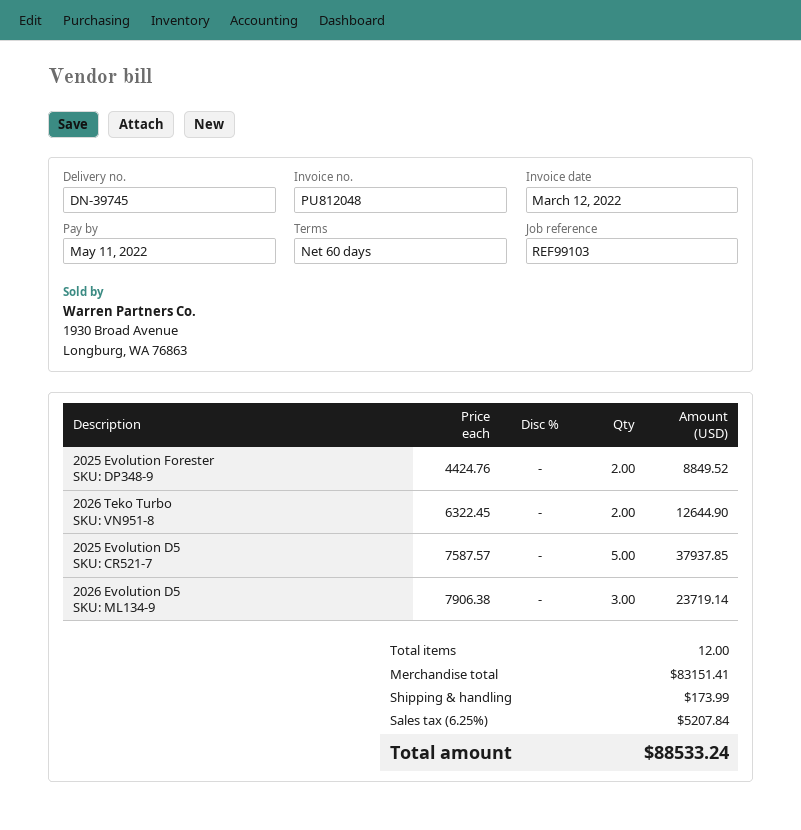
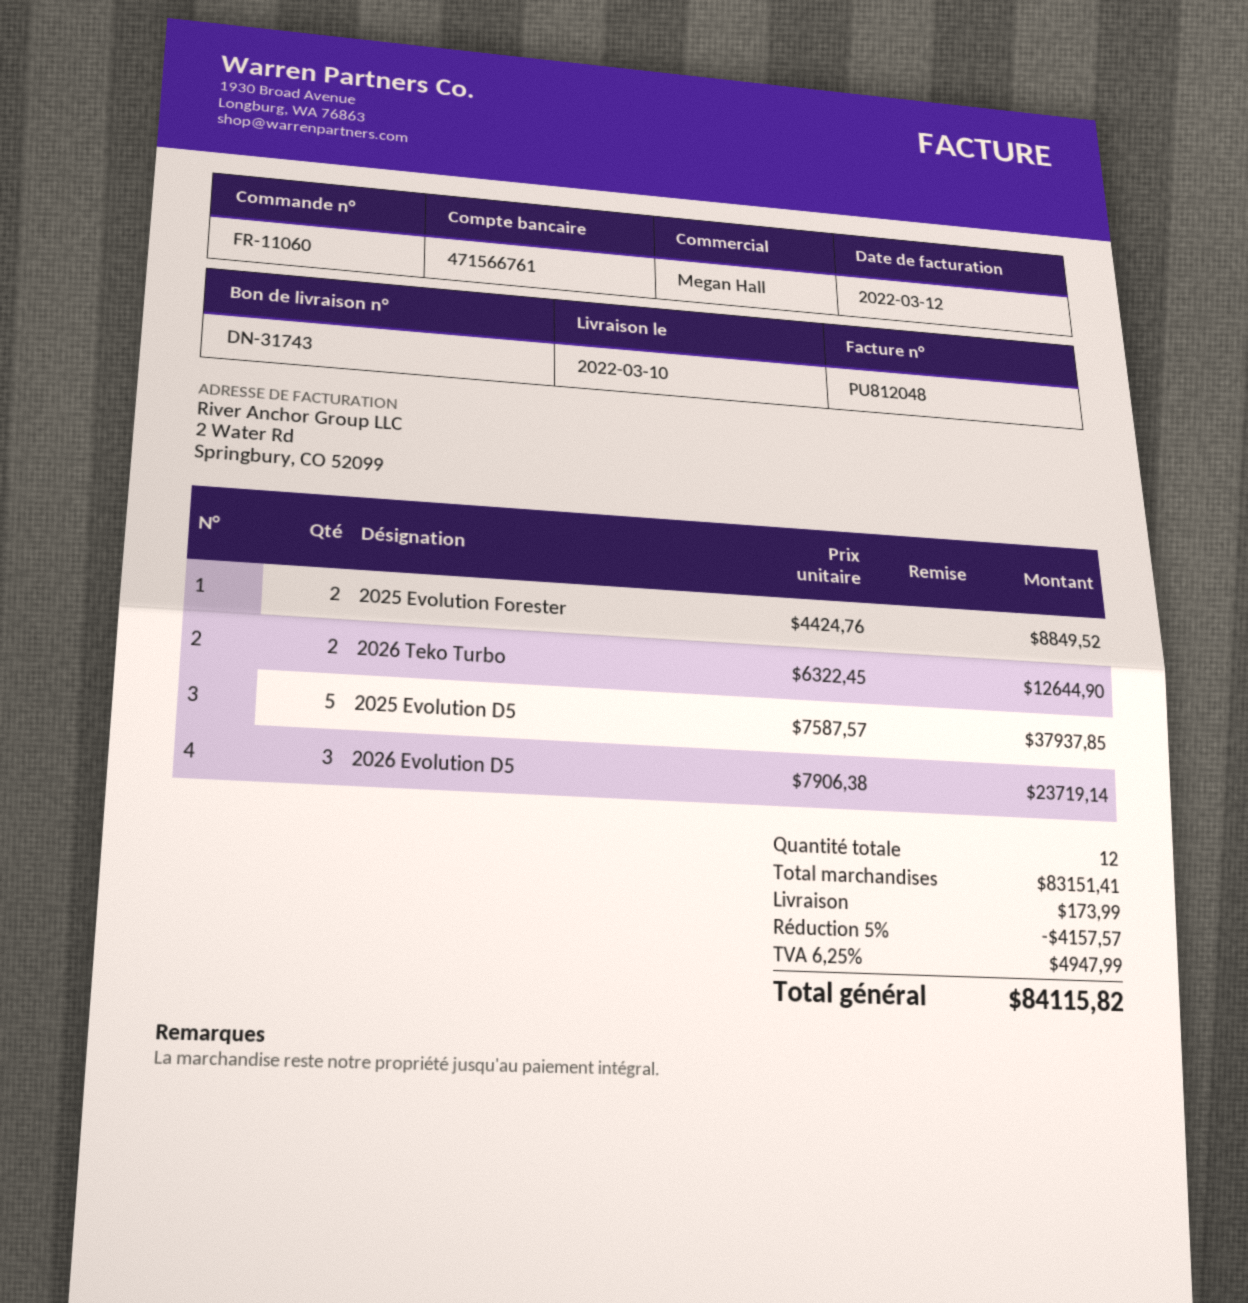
delivery note number: DN-39745 -> DN-31743
discount: none -> 5% = 4157.57
tax: 6.25% = 5207.84 -> 6.25% = 4947.99
total: 88533.24 -> 84115.82

